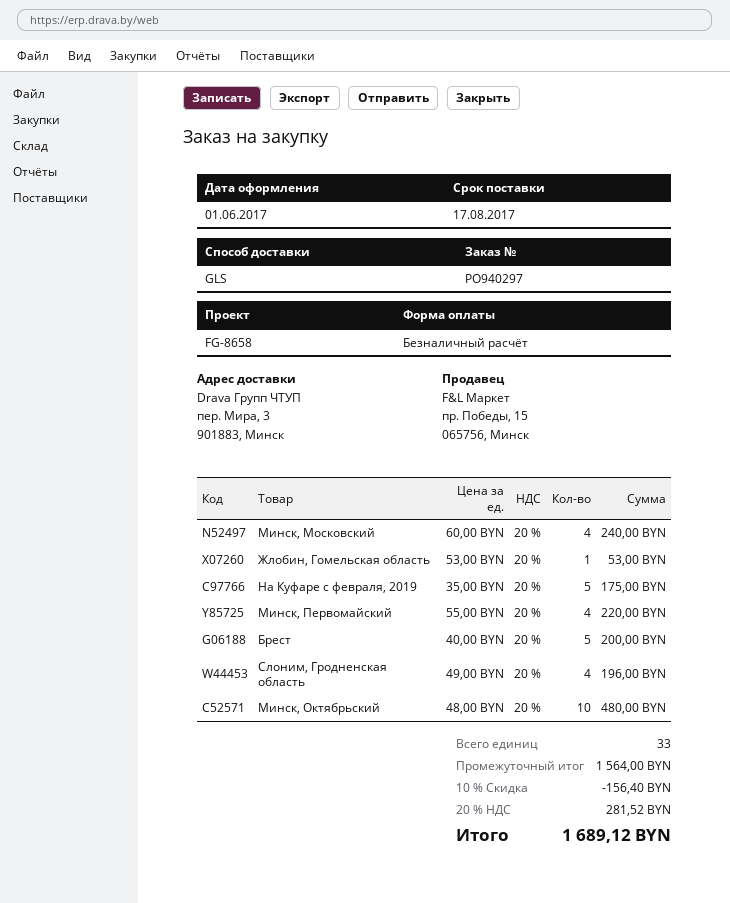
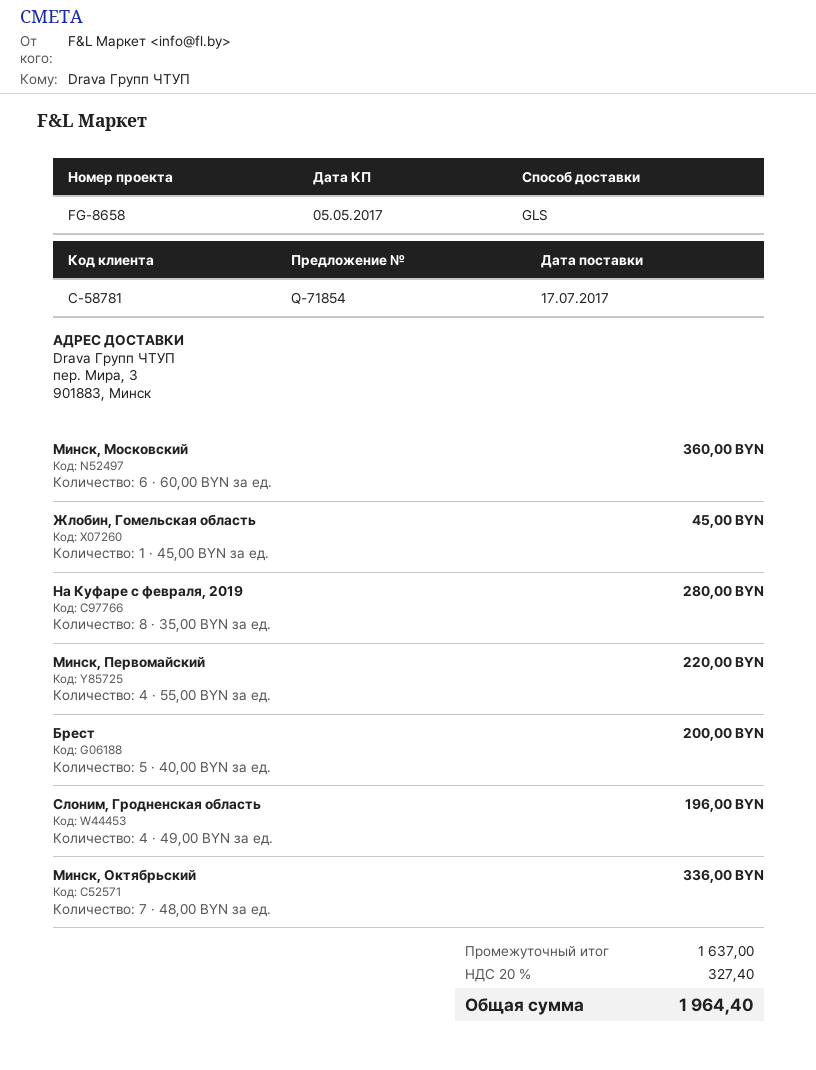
delivery date: 2017-08-17 -> 2017-07-17
Минск, Московский: 4 x 60.00 = 240.00 -> 6 x 60.00 = 360.00
Жлобин, Гомельская область: 1 x 53.00 = 53.00 -> 1 x 45.00 = 45.00
На Куфаре с февраля, 2019: 5 x 35.00 = 175.00 -> 8 x 35.00 = 280.00
Минск, Октябрьский: 10 x 48.00 = 480.00 -> 7 x 48.00 = 336.00
subtotal: 1564.00 -> 1637.00
discount: 10% = 156.40 -> none
tax: 20% = 281.52 -> 20% = 327.40
total: 1689.12 -> 1964.40

